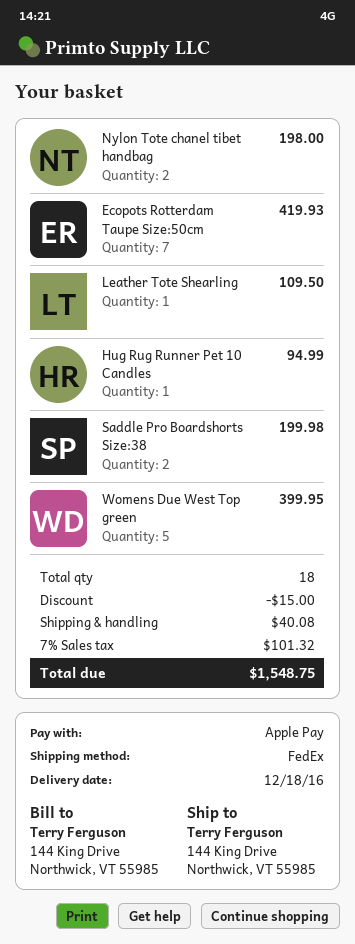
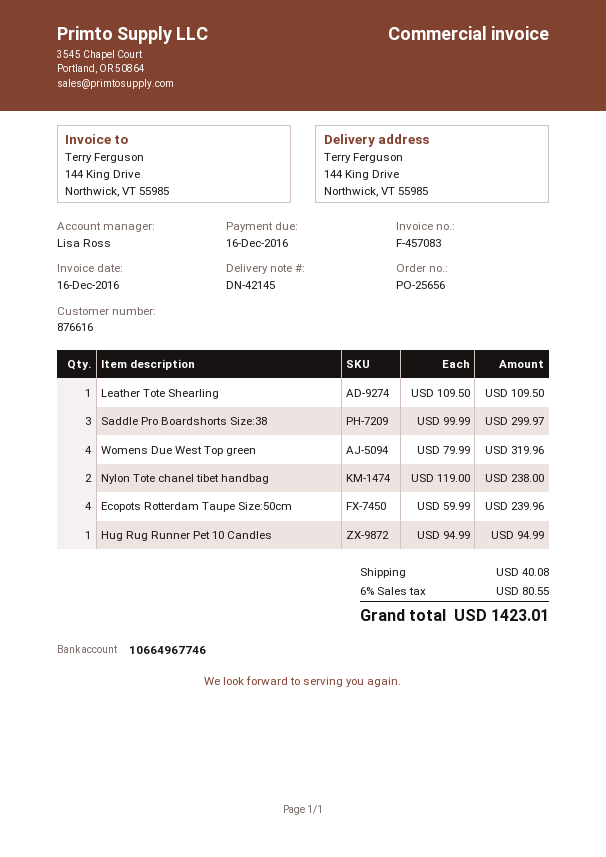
Nylon Tote chanel tibet handbag: 2 for 198.00 -> 2 for 238.00
Ecopots Rotterdam Taupe Size:50cm: 7 for 419.93 -> 4 for 239.96
Saddle Pro Boardshorts Size:38: 2 for 199.98 -> 3 for 299.97
Womens Due West Top green: 5 for 399.95 -> 4 for 319.96
discount: 15.00 -> none
tax: 7% = 101.32 -> 6% = 80.55
total: 1548.75 -> 1423.01

